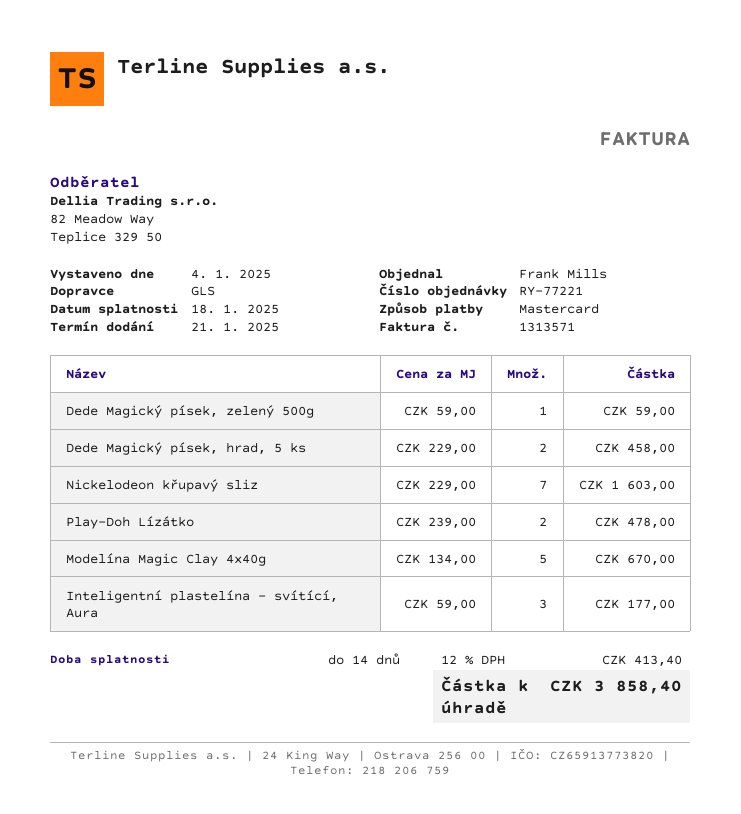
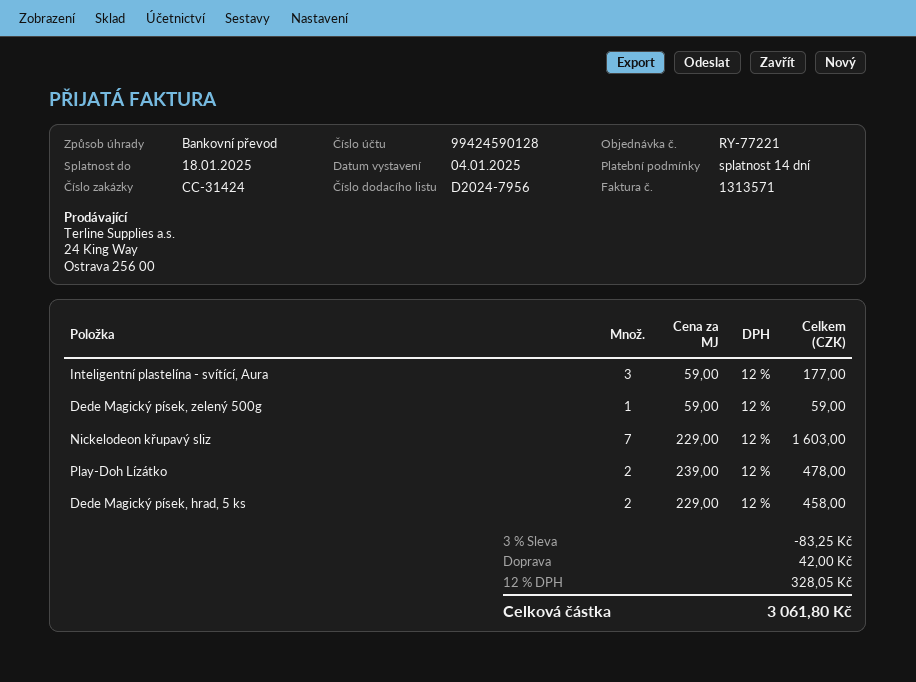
payment method: Mastercard -> bank transfer
Modelína Magic Clay 4x40g: 5 x 134.00 = 670.00 -> none
discount: none -> 3% = 83.25
shipping: none -> 42.00
tax: 12% = 413.40 -> 12% = 328.05
total: 3858.40 -> 3061.80

